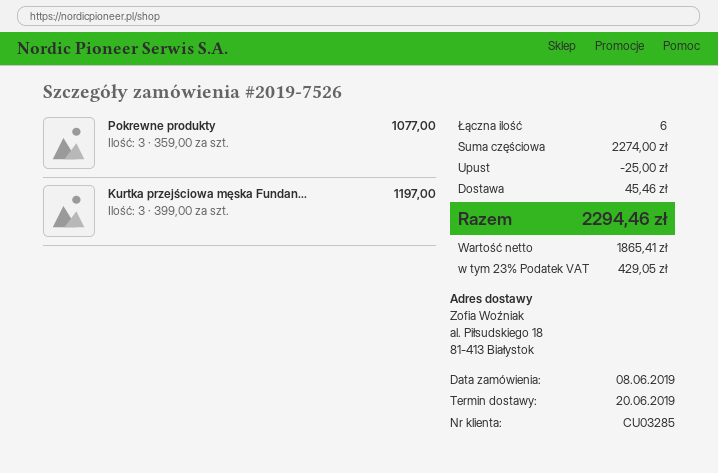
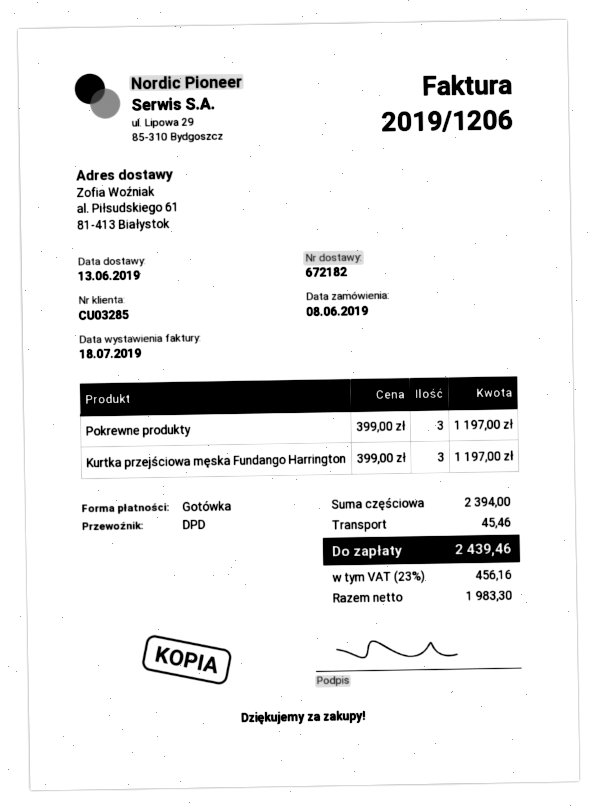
delivery date: 2019-06-20 -> 2019-06-13
ship to: al. Piłsudskiego 18, 81-413 Białystok -> al. Piłsudskiego 61, 81-413 Białystok
Pokrewne produkty: 3 x 359.00 = 1077.00 -> 3 x 399.00 = 1197.00
subtotal: 2274.00 -> 2394.00
discount: 25.00 -> none
net: 1865.41 -> 1983.30
tax: 23% = 429.05 -> 23% = 456.16
total: 2294.46 -> 2439.46

